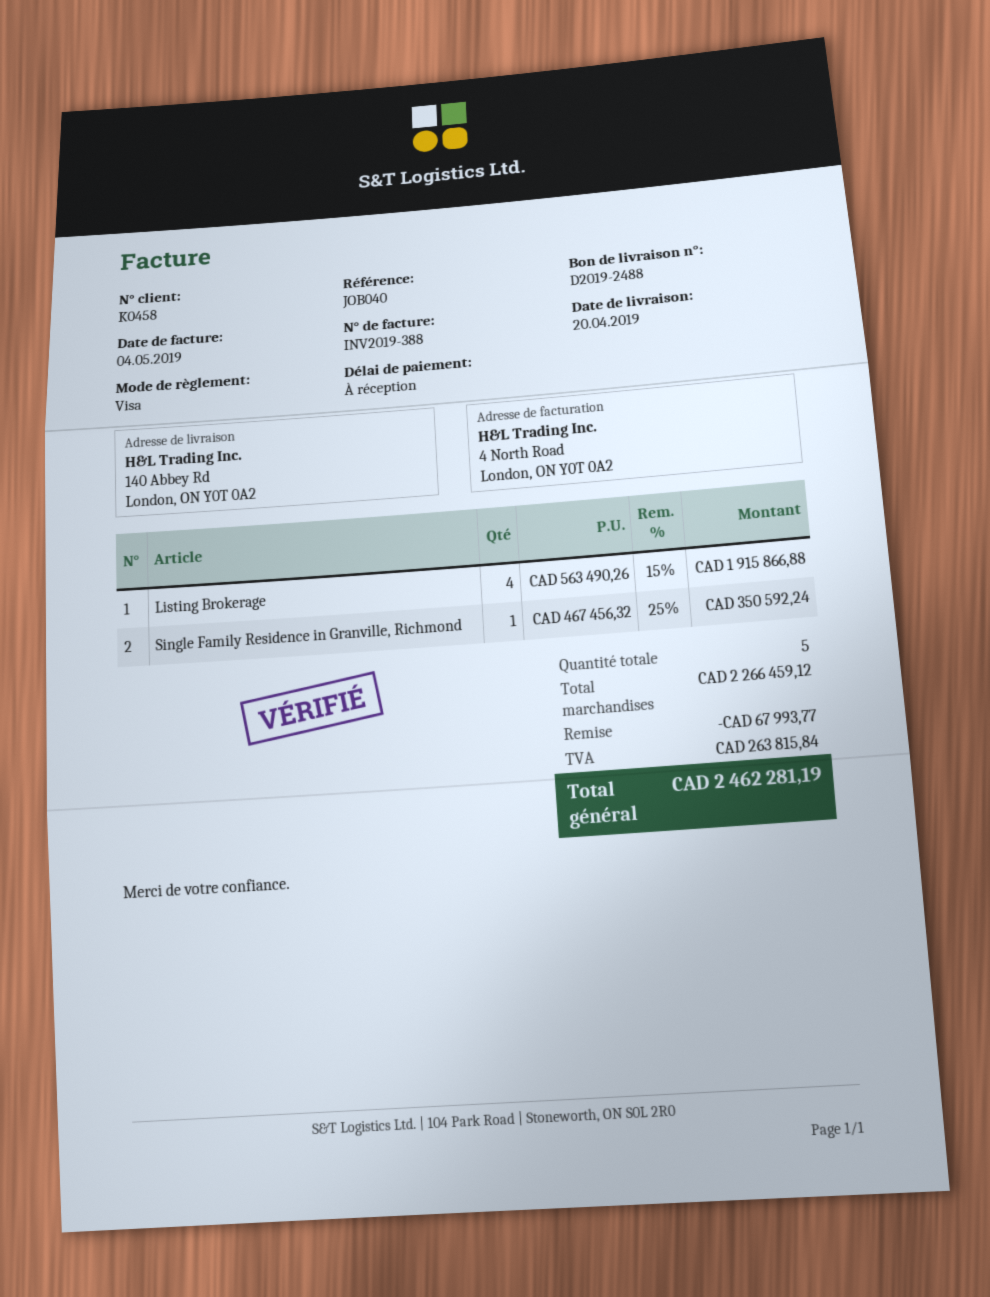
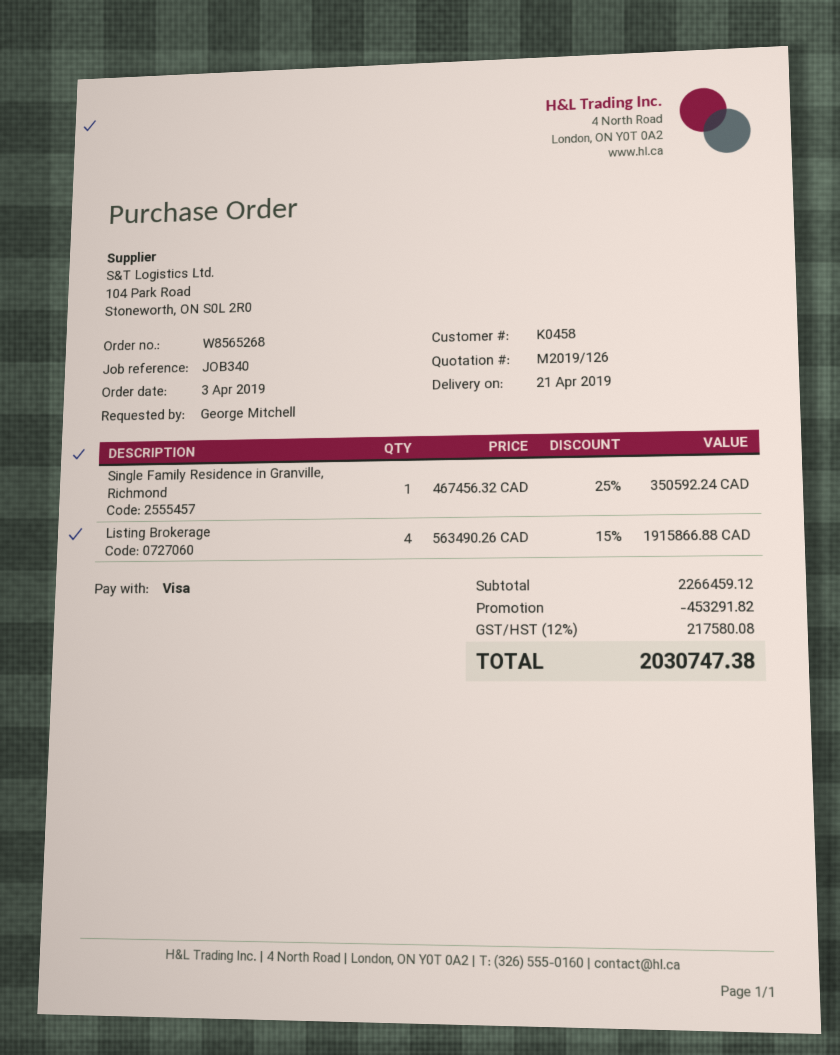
delivery date: 2019-04-20 -> 2019-04-21
reference: JOB040 -> JOB340
discount: 67993.77 -> 453291.82
tax: 263815.84 -> 217580.08
total: 2462281.19 -> 2030747.38

